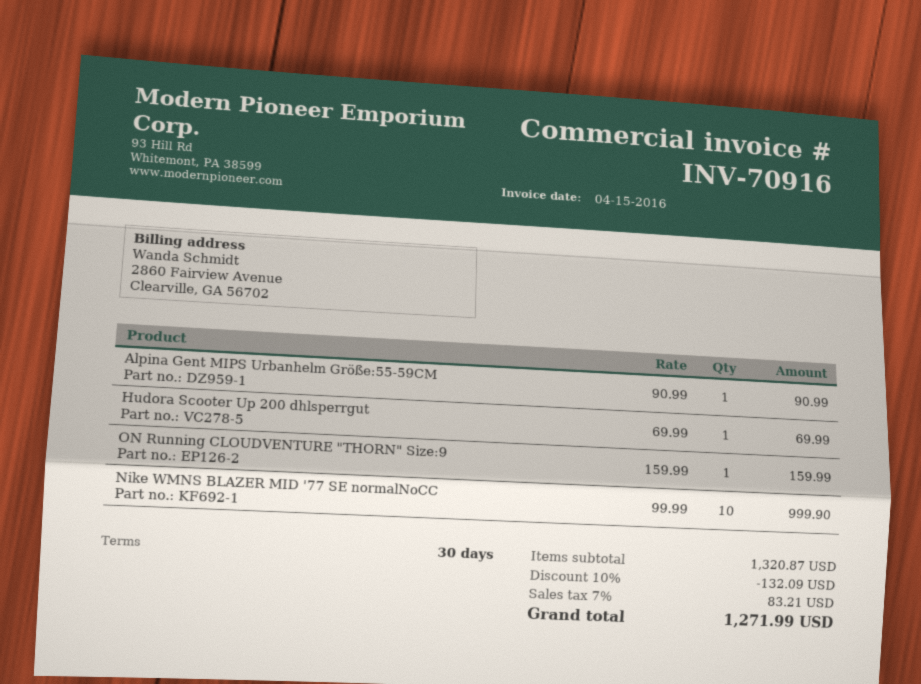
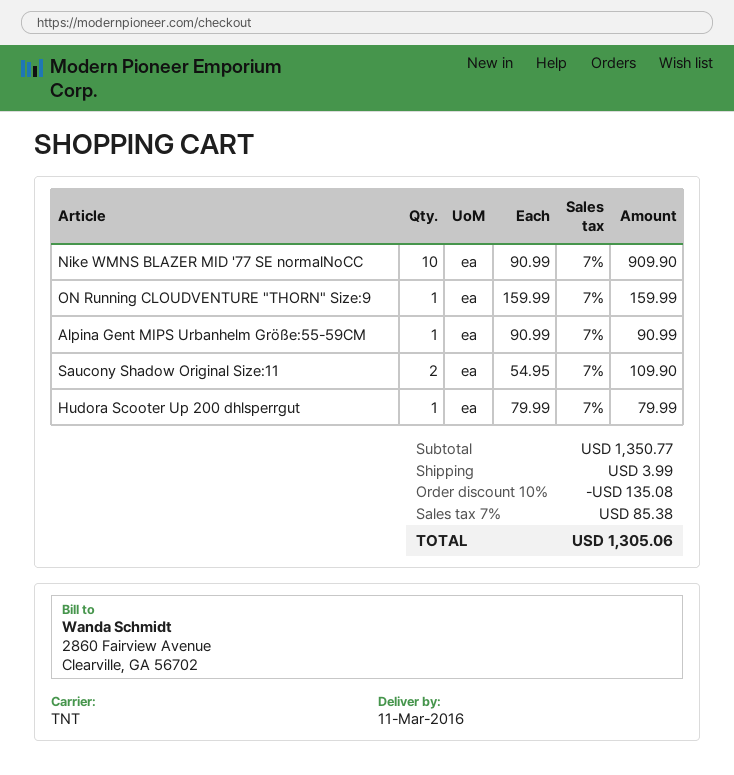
Hudora Scooter Up 200 dhlsperrgut: 1 x 69.99 = 69.99 -> 1 x 79.99 = 79.99
Nike WMNS BLAZER MID '77 SE normalNoCC: 10 x 99.99 = 999.90 -> 10 x 90.99 = 909.90
Saucony Shadow Original Size:11: none -> 2 x 54.95 = 109.90
subtotal: 1320.87 -> 1350.77
discount: 10% = 132.09 -> 10% = 135.08
shipping: none -> 3.99
tax: 7% = 83.21 -> 7% = 85.38
total: 1271.99 -> 1305.06

